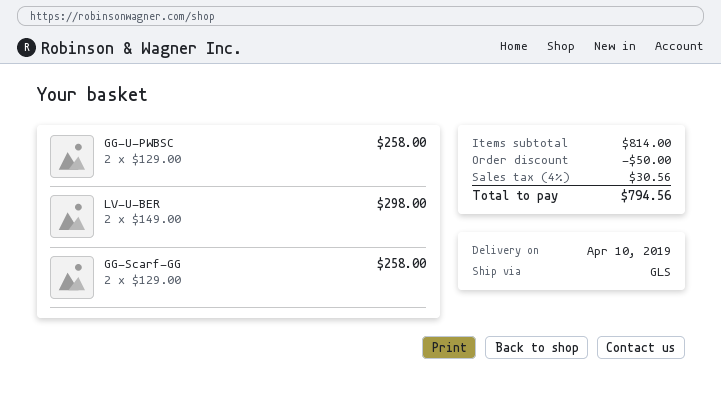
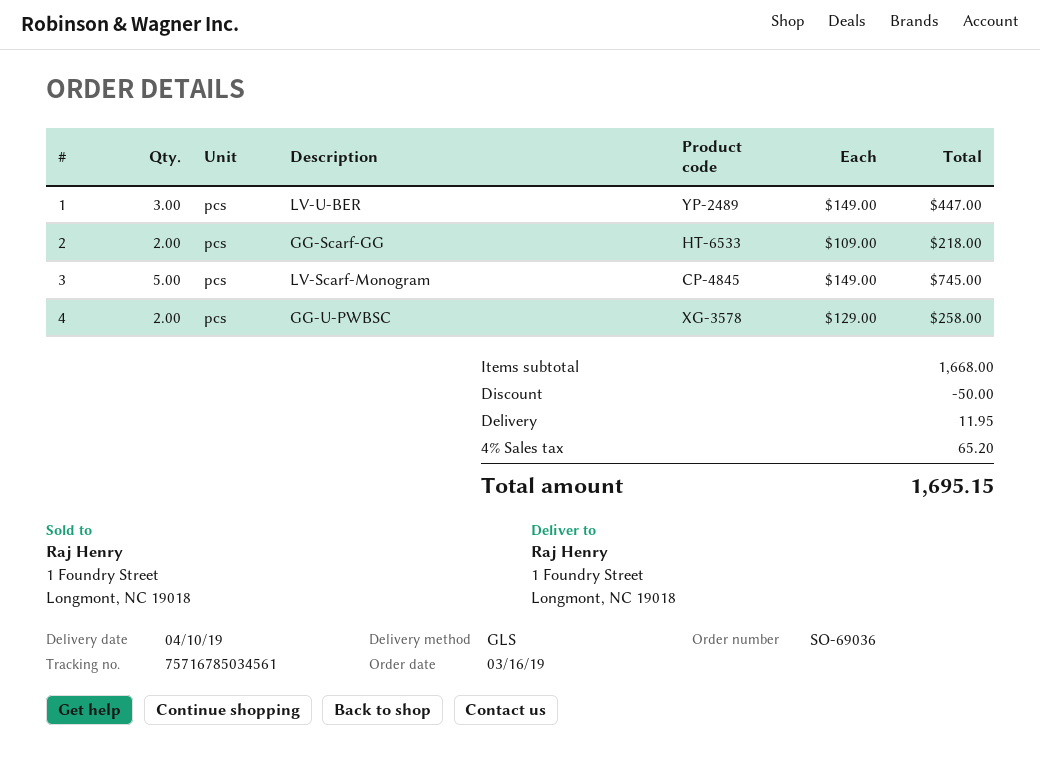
LV-U-BER: 2 x 149.00 = 298.00 -> 3 x 149.00 = 447.00
GG-Scarf-GG: 2 x 129.00 = 258.00 -> 2 x 109.00 = 218.00
LV-Scarf-Monogram: none -> 5 x 149.00 = 745.00
subtotal: 814.00 -> 1668.00
shipping: none -> 11.95
tax: 4% = 30.56 -> 4% = 65.20
total: 794.56 -> 1695.15

